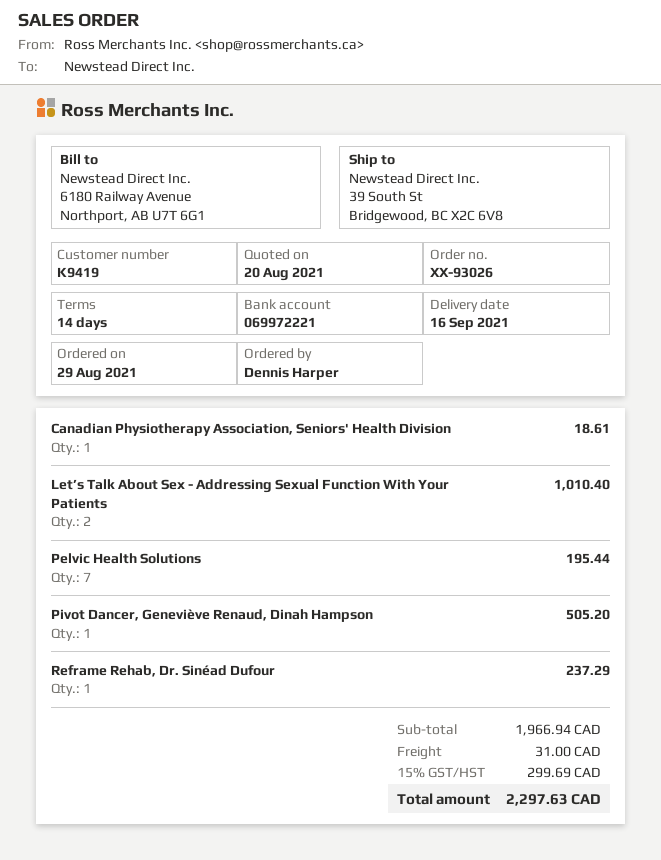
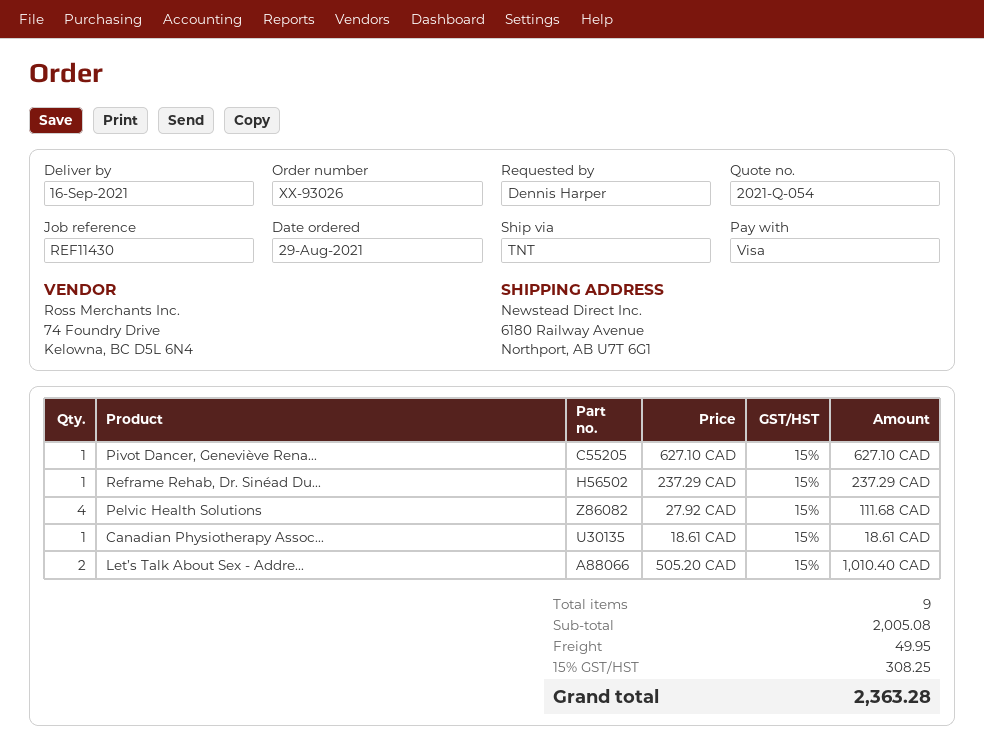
ship to: 39 South St, Bridgewood, BC X2C 6V8 -> 6180 Railway Avenue, Northport, AB U7T 6G1
Pelvic Health Solutions: 7 for 195.44 -> 4 for 111.68
Pivot Dancer, Geneviève Renaud, Dinah Hampson: 1 for 505.20 -> 1 for 627.10
subtotal: 1966.94 -> 2005.08
shipping: 31.00 -> 49.95
tax: 15% = 299.69 -> 15% = 308.25
total: 2297.63 -> 2363.28

